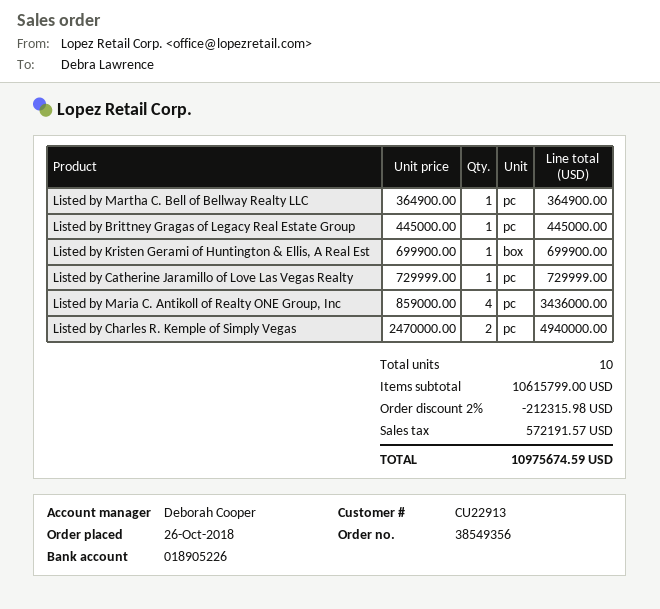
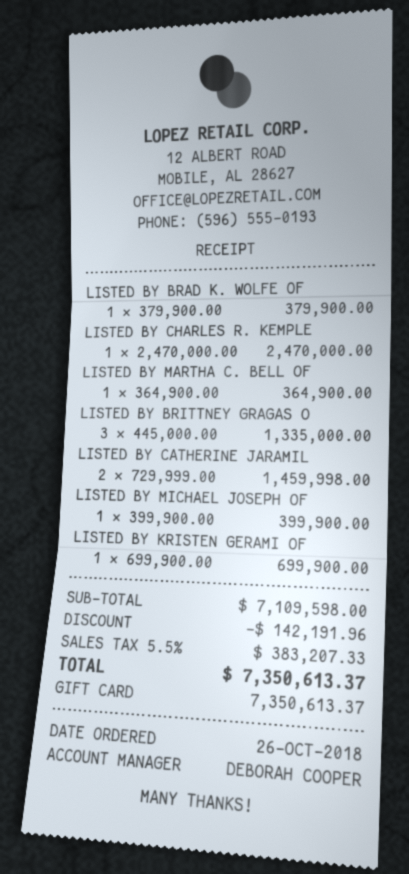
Listed by Brittney Gragas of Legacy Real Estate Group: 1 x 445000.00 = 445000.00 -> 3 x 445000.00 = 1335000.00
Listed by Catherine Jaramillo of Love Las Vegas Realty: 1 x 729999.00 = 729999.00 -> 2 x 729999.00 = 1459998.00
Listed by Maria C. Antikoll of Realty ONE Group, Inc: 4 x 859000.00 = 3436000.00 -> none
Listed by Charles R. Kemple of Simply Vegas: 2 x 2470000.00 = 4940000.00 -> 1 x 2470000.00 = 2470000.00
LISTED BY BRAD K. WOLFE OF: none -> 1 x 379900.00 = 379900.00
LISTED BY MICHAEL JOSEPH OF: none -> 1 x 399900.00 = 399900.00
subtotal: 10615799.00 -> 7109598.00
discount: 212315.98 -> 142191.96
tax: 572191.57 -> 383207.33
total: 10975674.59 -> 7350613.37

